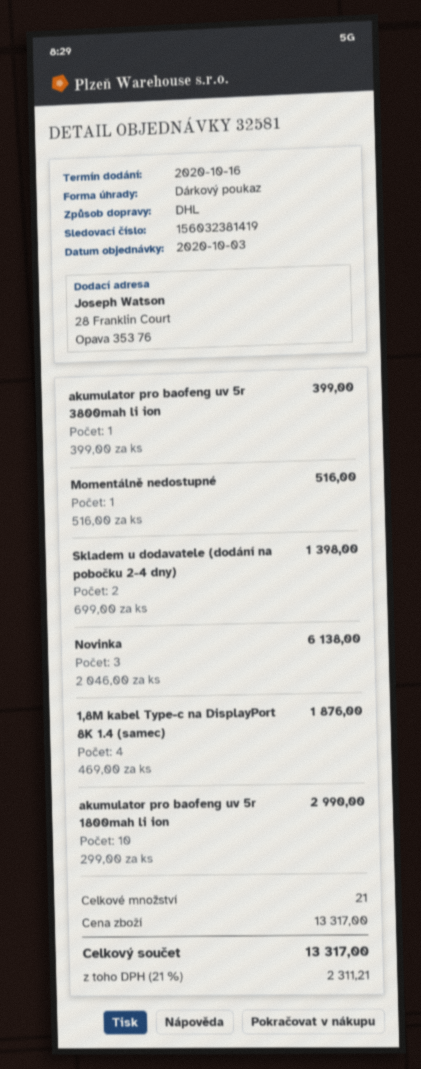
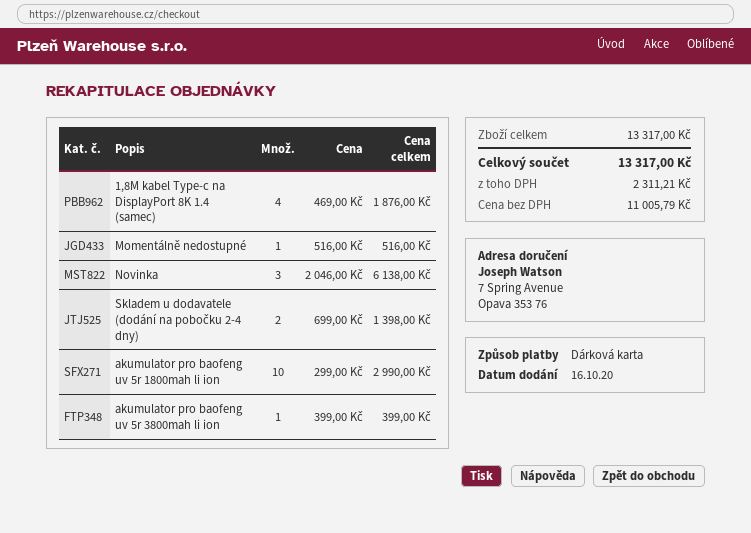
ship to: 28 Franklin Court, Opava 353 76 -> 7 Spring Avenue, Opava 353 76

